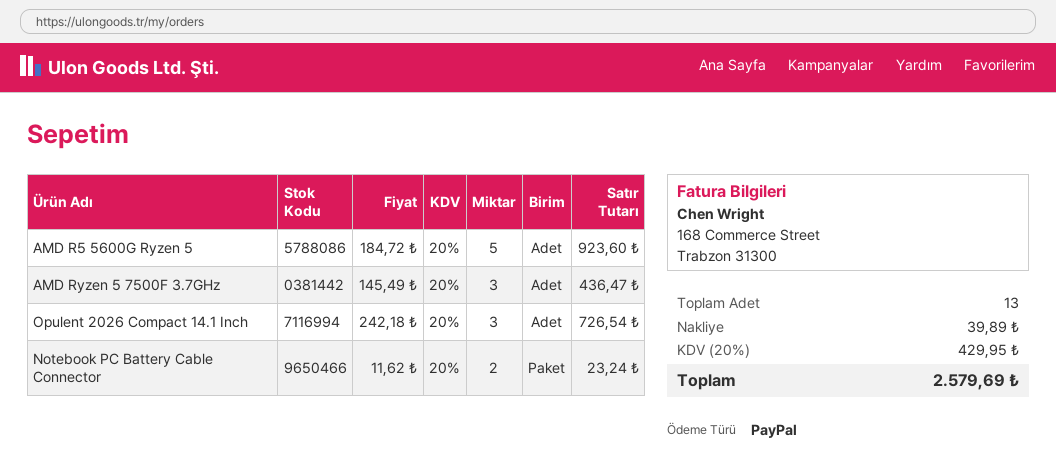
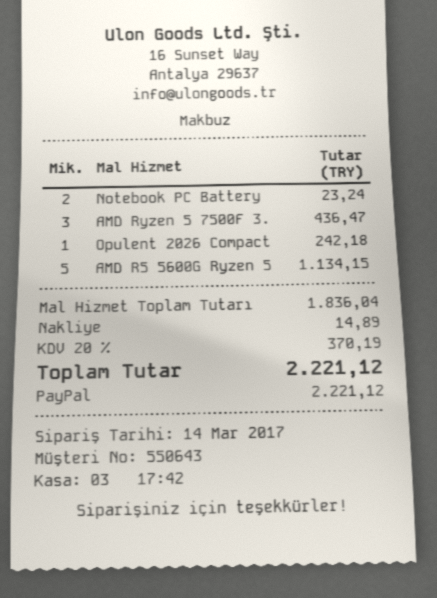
AMD R5 5600G Ryzen 5: 5 for 923.60 -> 5 for 1134.15
Opulent 2026 Compact 14.1 Inch: 3 for 726.54 -> 1 for 242.18
shipping: 39.89 -> 14.89
tax: 20% = 429.95 -> 20% = 370.19
total: 2579.69 -> 2221.12

